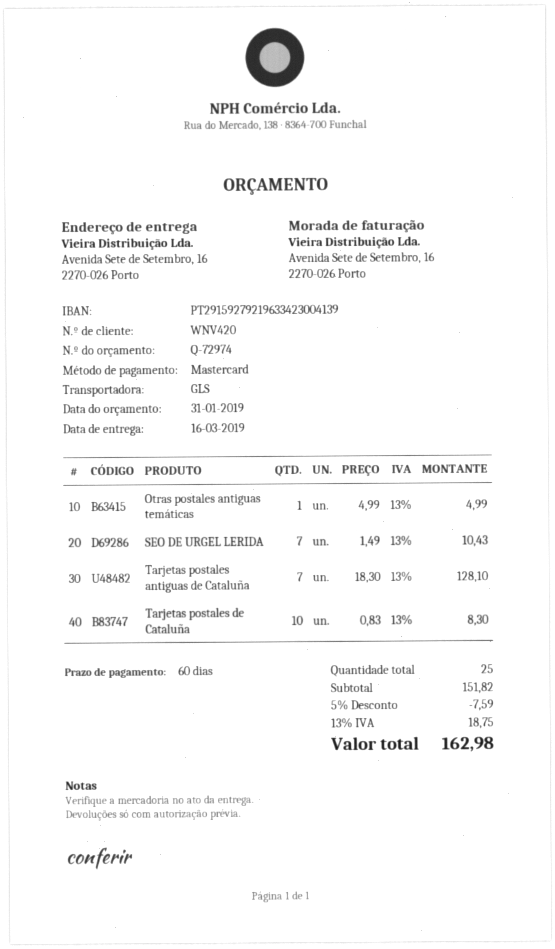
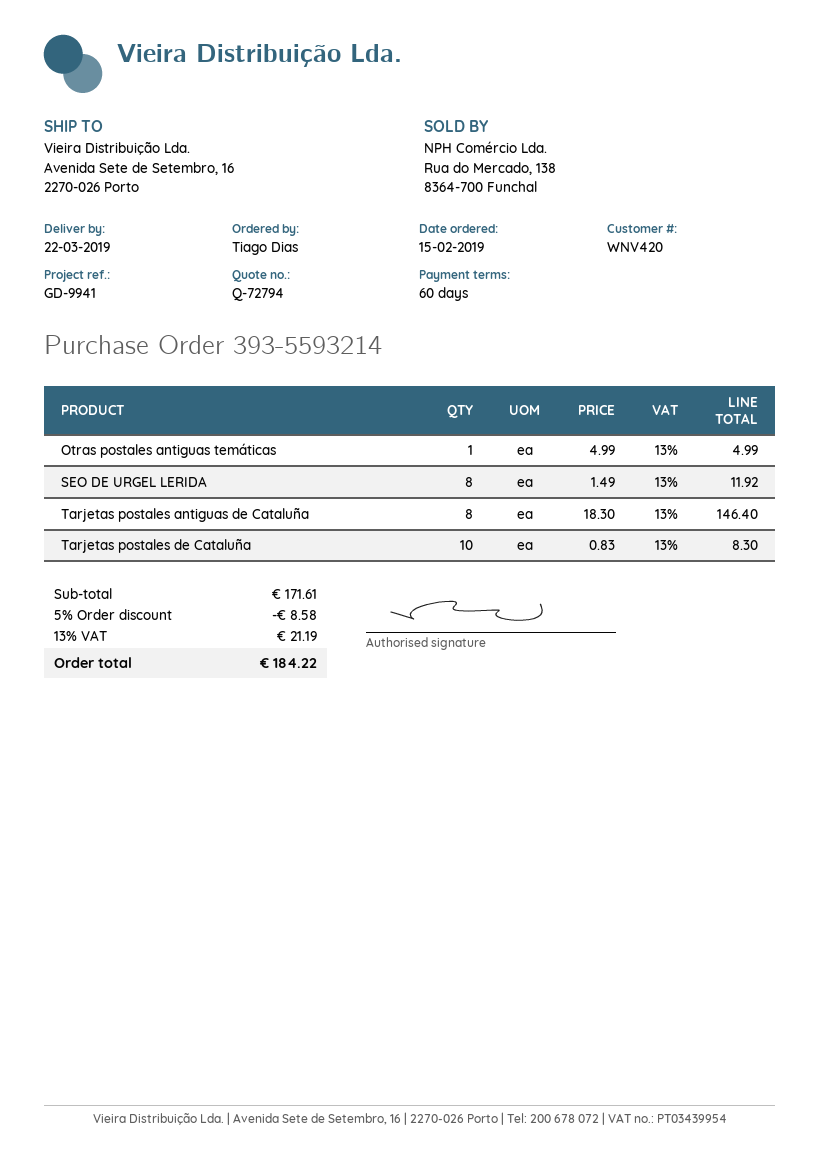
quote number: Q-72974 -> Q-72794
delivery date: 2019-03-16 -> 2019-03-22
SEO DE URGEL LERIDA: 7 x 1.49 = 10.43 -> 8 x 1.49 = 11.92
Tarjetas postales antiguas de Cataluña: 7 x 18.30 = 128.10 -> 8 x 18.30 = 146.40
subtotal: 151.82 -> 171.61
discount: 5% = 7.59 -> 5% = 8.58
tax: 13% = 18.75 -> 13% = 21.19
total: 162.98 -> 184.22

